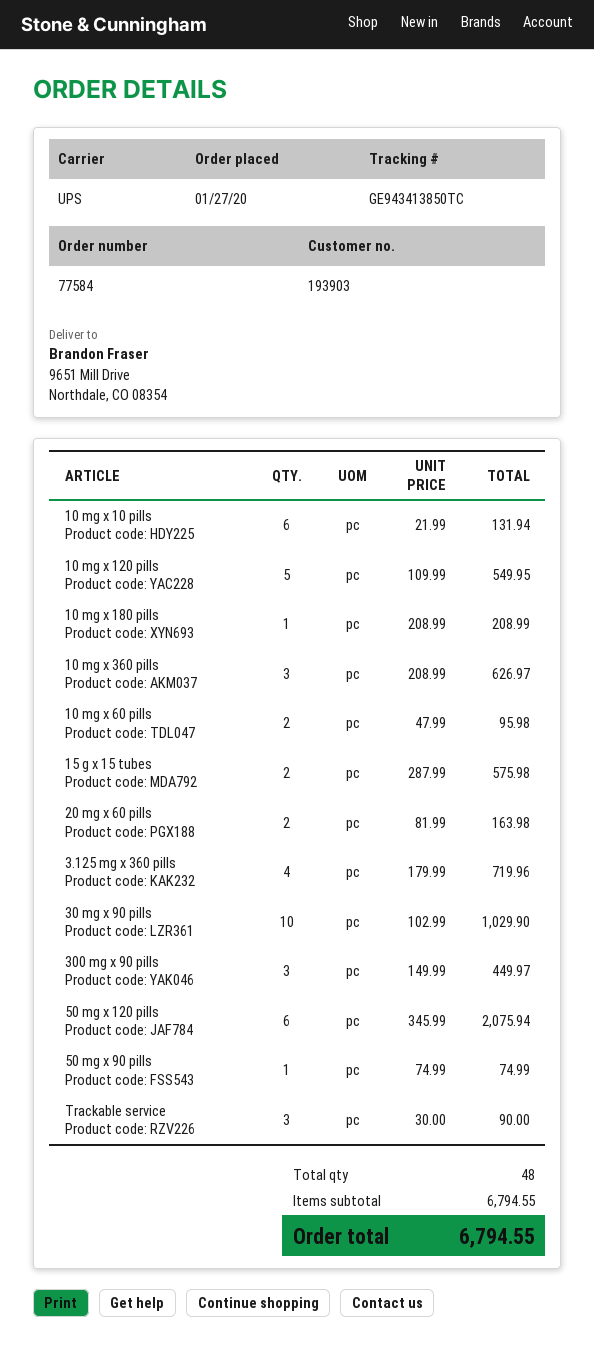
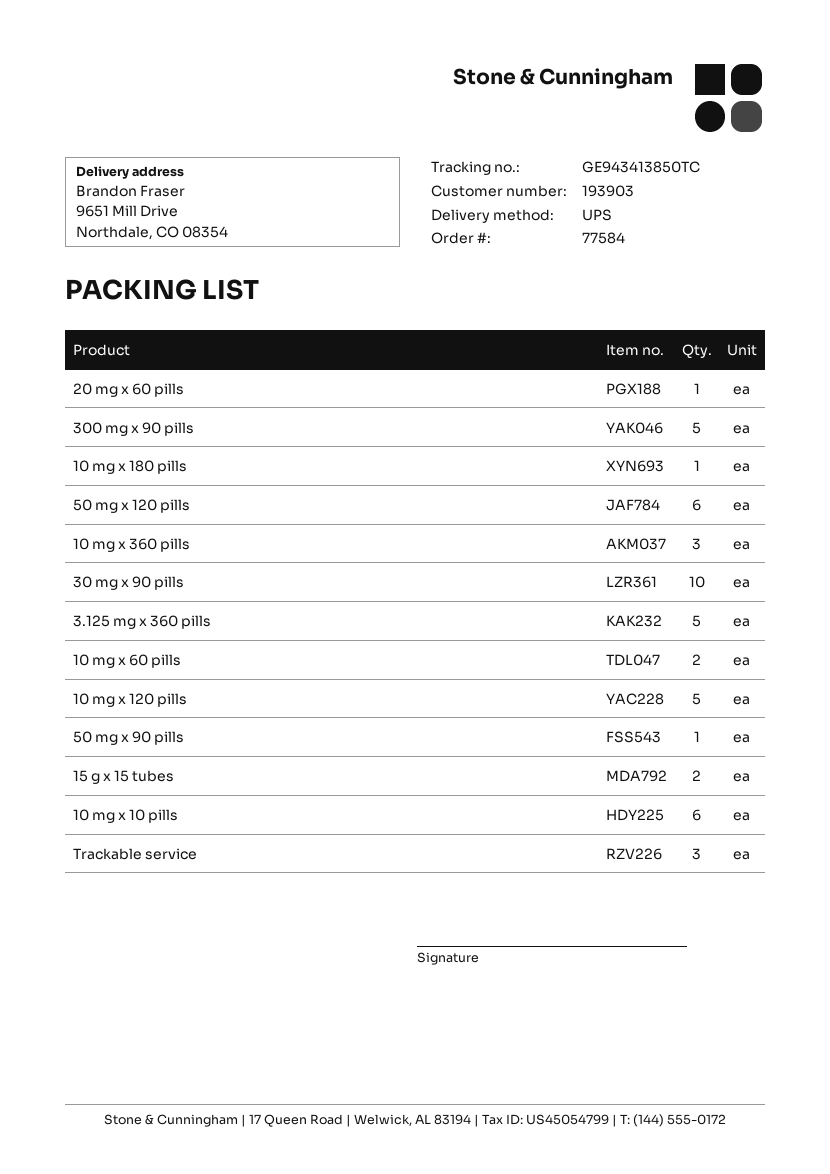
20 mg x 60 pills: 2 -> 1
3.125 mg x 360 pills: 4 -> 5
300 mg x 90 pills: 3 -> 5

